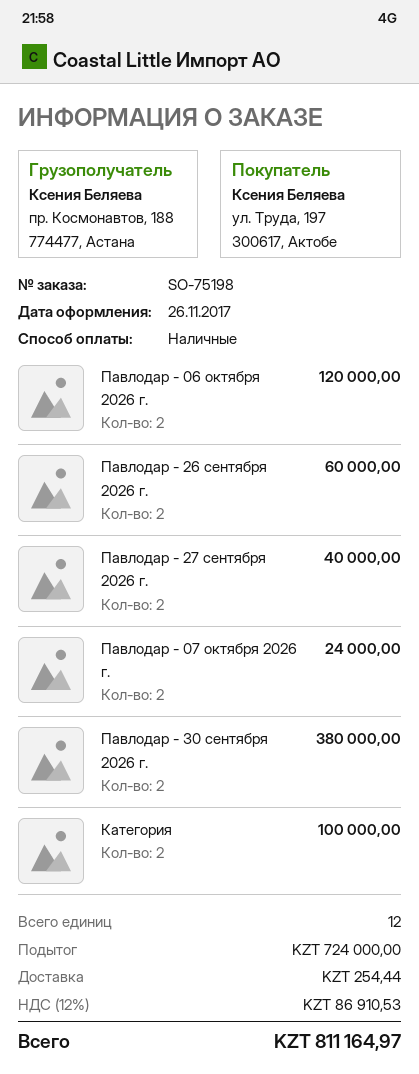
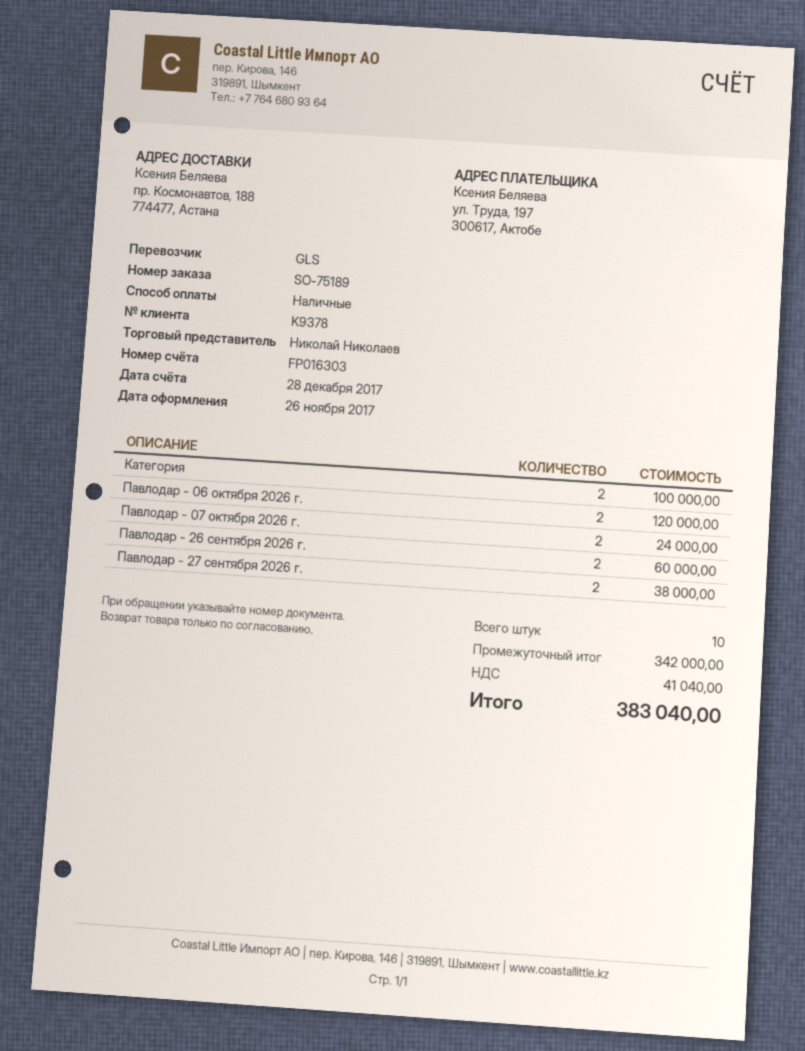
order number: SO-75198 -> SO-75189
Павлодар - 27 сентября 2026 г.: 2 for 40000.00 -> 2 for 38000.00
Павлодар - 30 сентября 2026 г.: 2 for 380000.00 -> none
total quantity: 12 -> 10
subtotal: 724000.00 -> 342000.00
shipping: 254.44 -> none
tax: 86910.53 -> 41040.00
total: 811164.97 -> 383040.00

